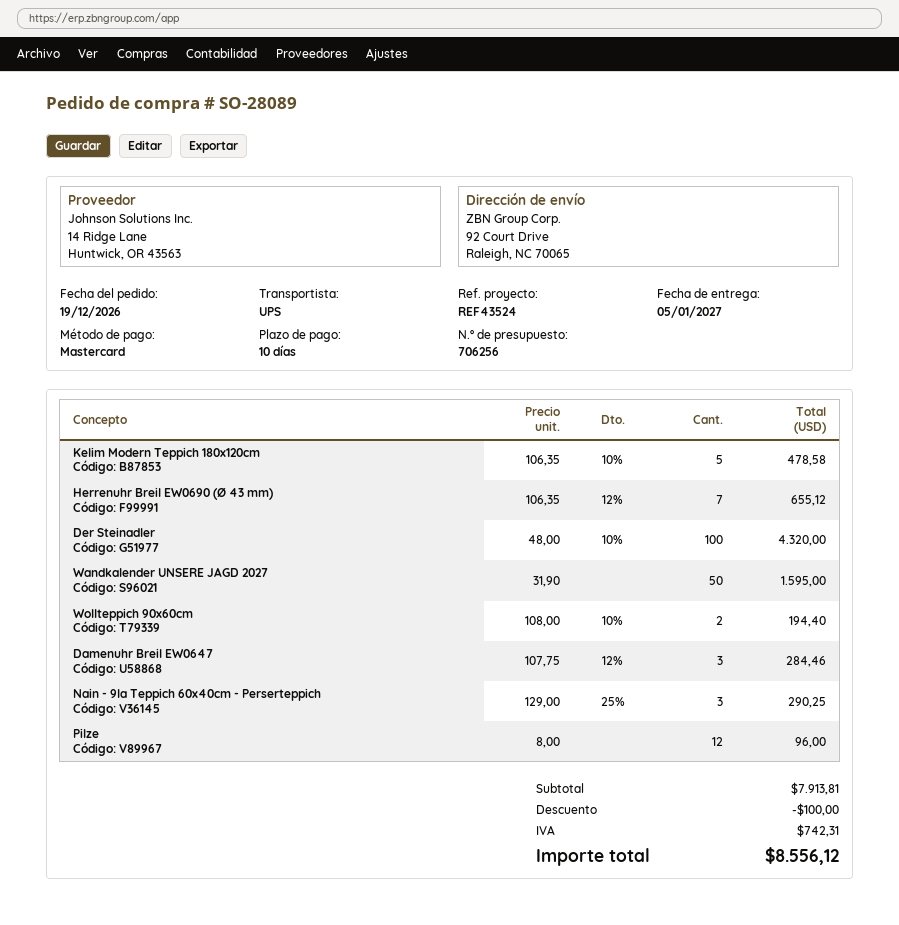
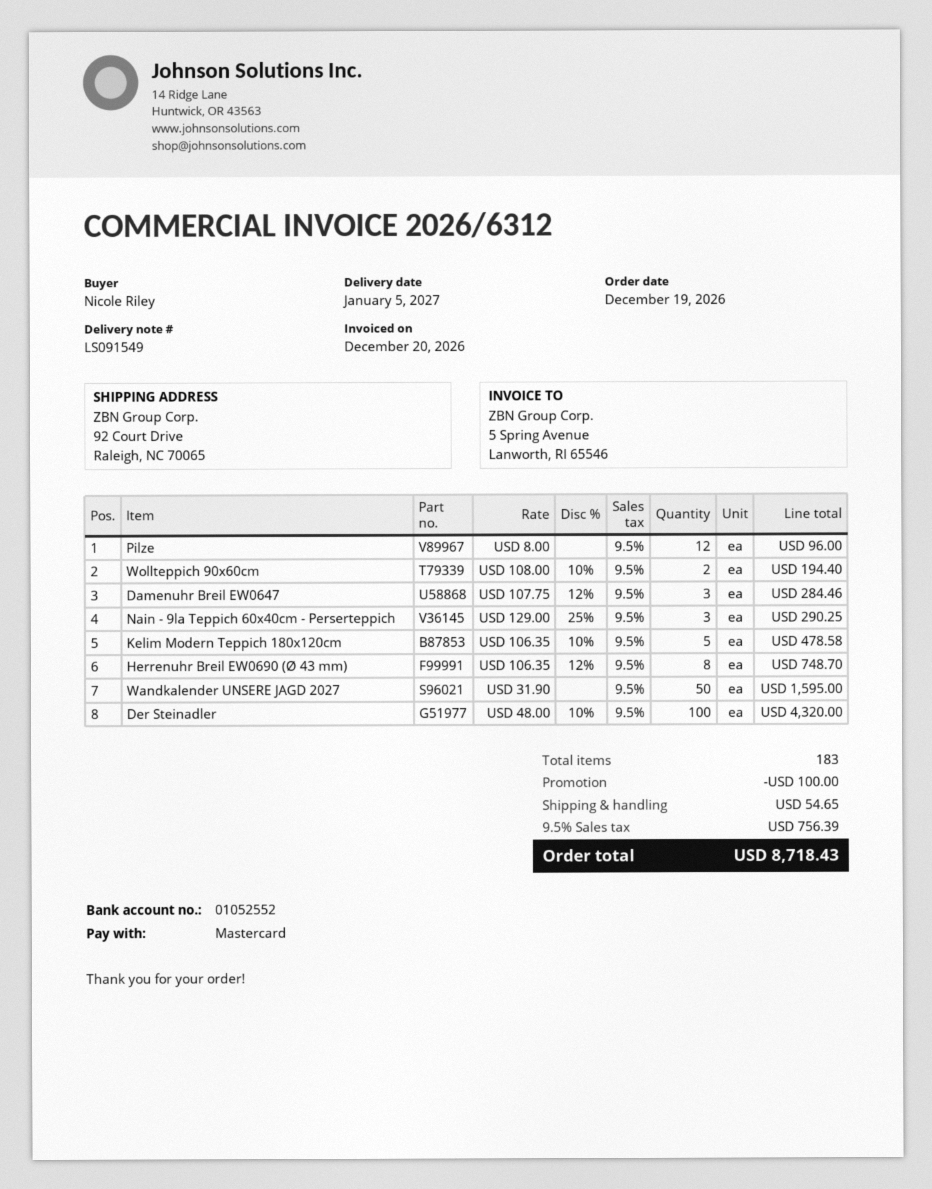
Herrenuhr Breil EW0690 (Ø 43 mm): 7 x 106.35 - 12% = 655.12 -> 8 x 106.35 - 12% = 748.70
shipping: none -> 54.65
tax: 742.31 -> 756.39
total: 8556.12 -> 8718.43

